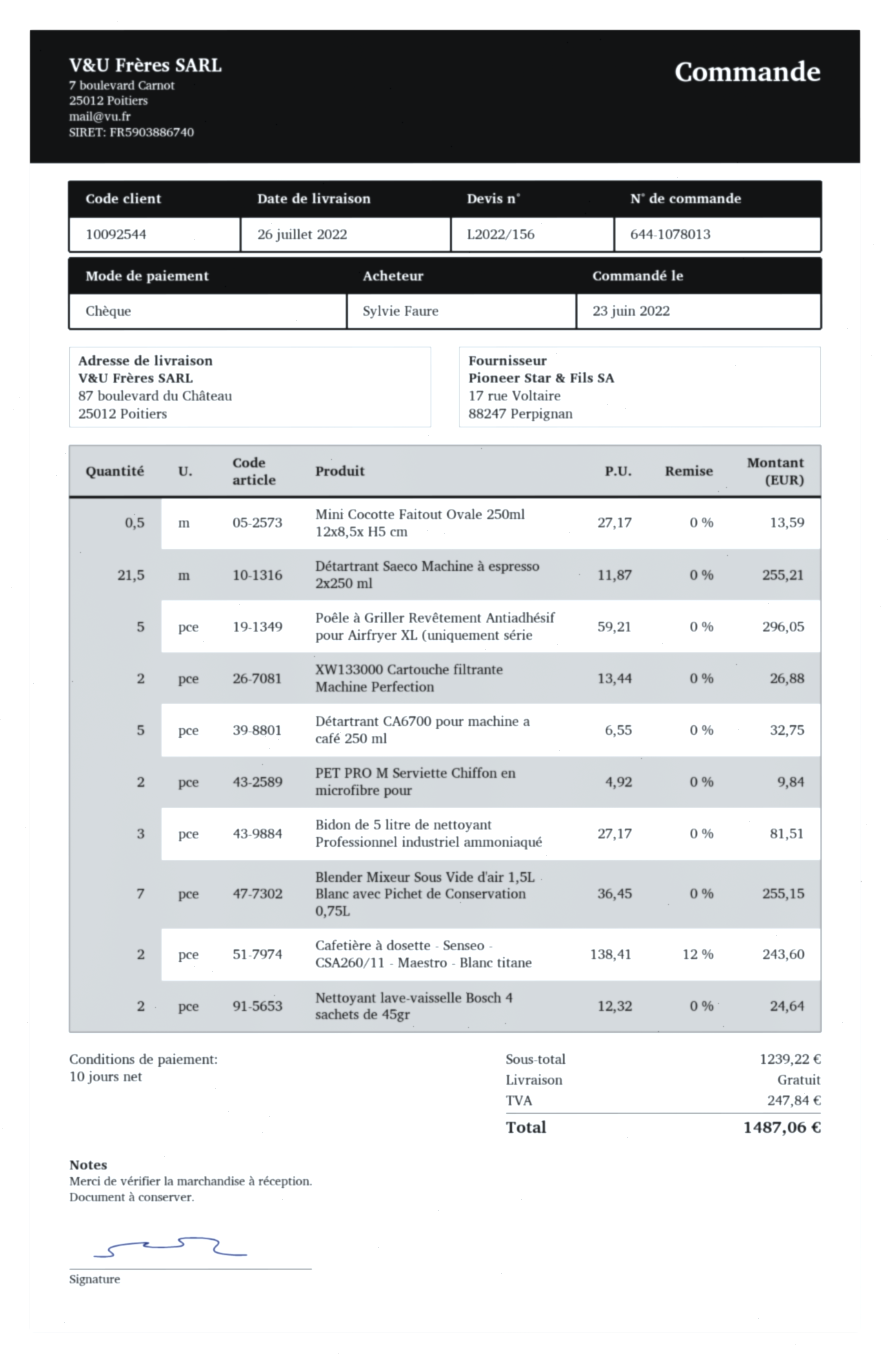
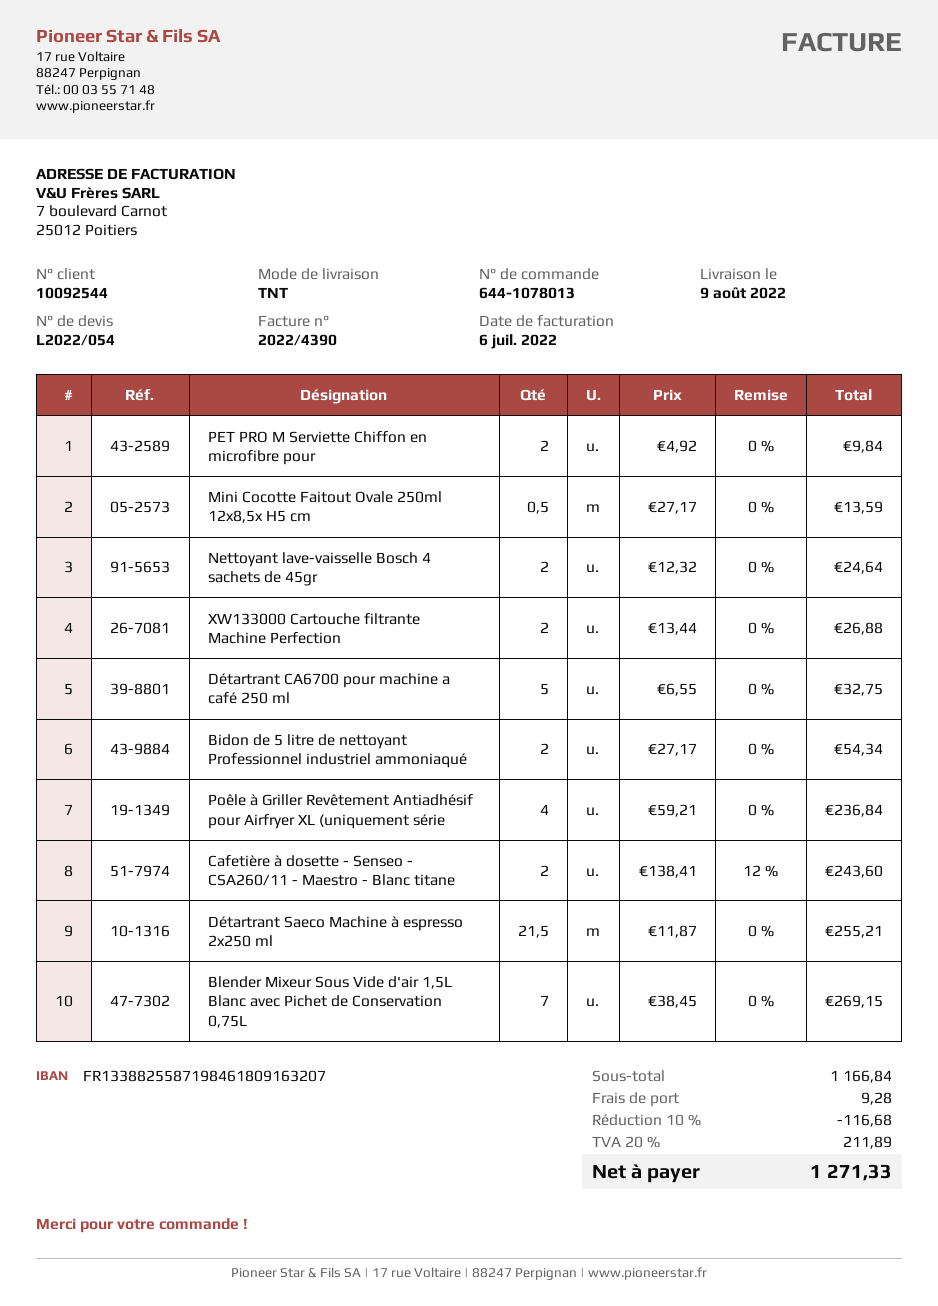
quote number: L2022/156 -> L2022/054
delivery date: 2022-07-26 -> 2022-08-09
Poêle à Griller Revêtement Antiadhésif pour Airfryer XL (uniquement série: 5 x 59.21 = 296.05 -> 4 x 59.21 = 236.84
Bidon de 5 litre de nettoyant Professionnel industriel ammoniaqué: 3 x 27.17 = 81.51 -> 2 x 27.17 = 54.34
Blender Mixeur Sous Vide d'air 1,5L Blanc avec Pichet de Conservation 0,75L: 7 x 36.45 = 255.15 -> 7 x 38.45 = 269.15
subtotal: 1239.22 -> 1166.84
discount: none -> 10% = 116.68
shipping: 0.00 -> 9.28
tax: 247.84 -> 211.89
total: 1487.06 -> 1271.33

